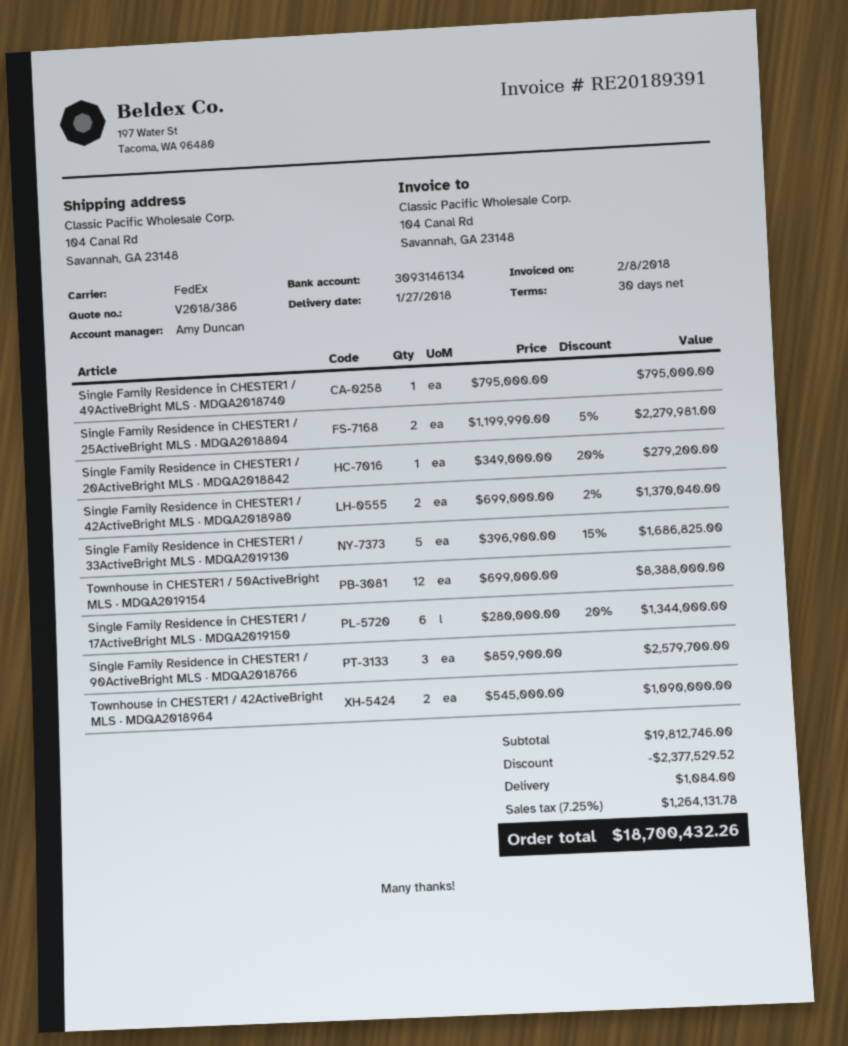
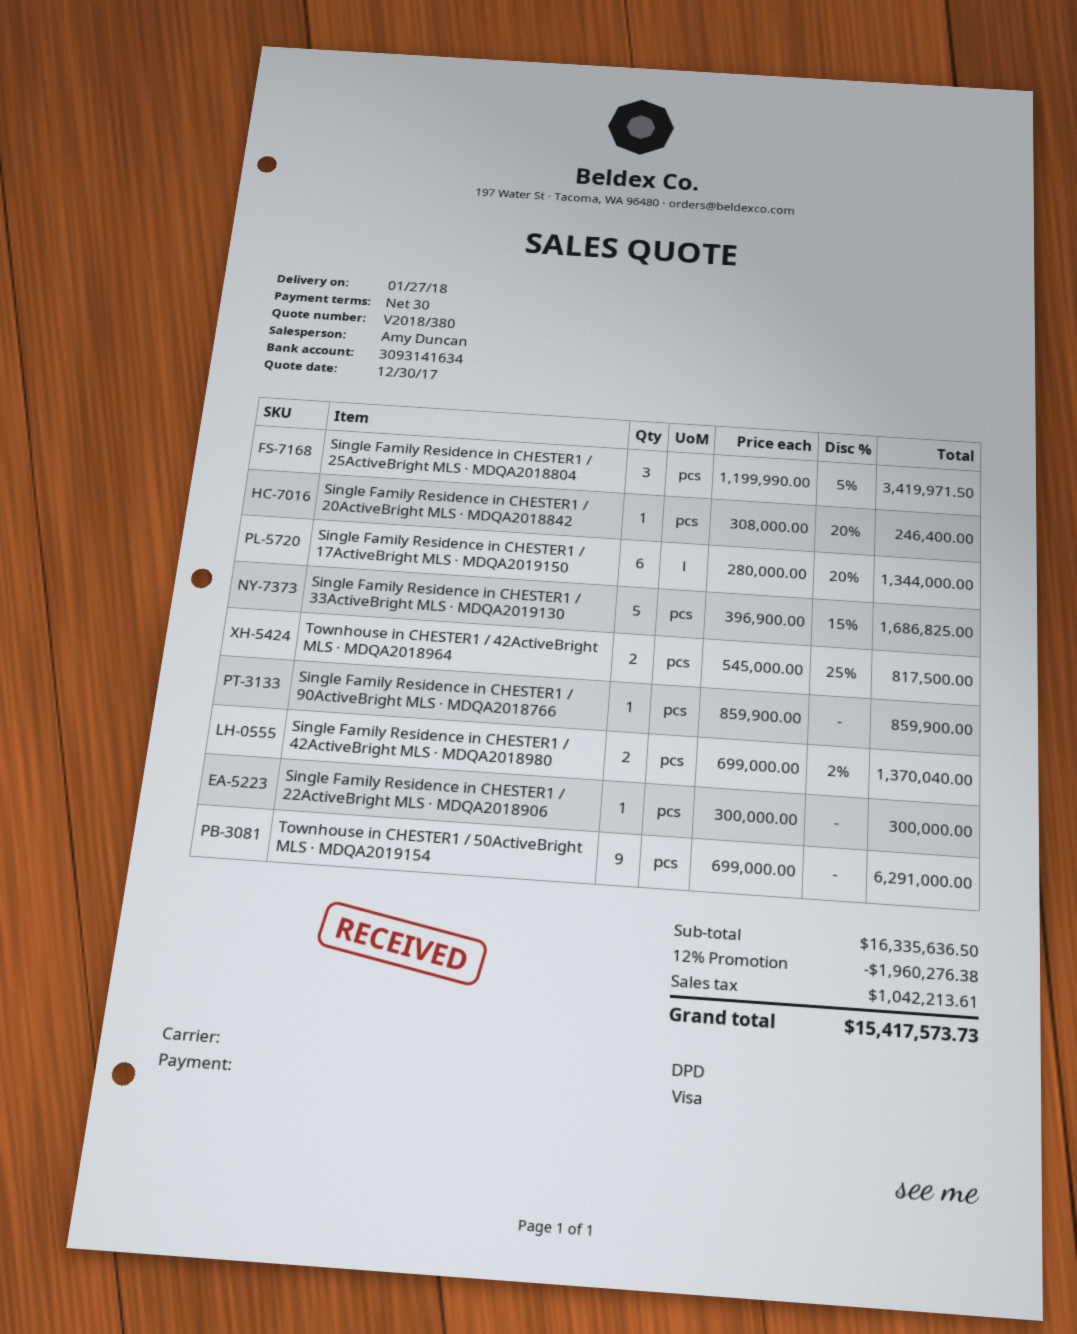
quote number: V2018/386 -> V2018/380
bank account: 3093146134 -> 3093141634
shipping method: FedEx -> DPD
Single Family Residence in CHESTER1 / 49ActiveBright MLS · MDQA2018740: 1 x 795000.00 = 795000.00 -> none
Single Family Residence in CHESTER1 / 25ActiveBright MLS · MDQA2018804: 2 x 1199990.00 - 5% = 2279981.00 -> 3 x 1199990.00 - 5% = 3419971.50
Single Family Residence in CHESTER1 / 20ActiveBright MLS · MDQA2018842: 1 x 349000.00 - 20% = 279200.00 -> 1 x 308000.00 - 20% = 246400.00
Townhouse in CHESTER1 / 50ActiveBright MLS · MDQA2019154: 12 x 699000.00 = 8388000.00 -> 9 x 699000.00 = 6291000.00
Single Family Residence in CHESTER1 / 90ActiveBright MLS · MDQA2018766: 3 x 859900.00 = 2579700.00 -> 1 x 859900.00 = 859900.00
Townhouse in CHESTER1 / 42ActiveBright MLS · MDQA2018964: 2 x 545000.00 = 1090000.00 -> 2 x 545000.00 - 25% = 817500.00
Single Family Residence in CHESTER1 / 22ActiveBright MLS · MDQA2018906: none -> 1 x 300000.00 = 300000.00
subtotal: 19812746.00 -> 16335636.50
discount: 2377529.52 -> 1960276.38
shipping: 1084.00 -> none
tax: 1264131.78 -> 1042213.61
total: 18700432.26 -> 15417573.73

